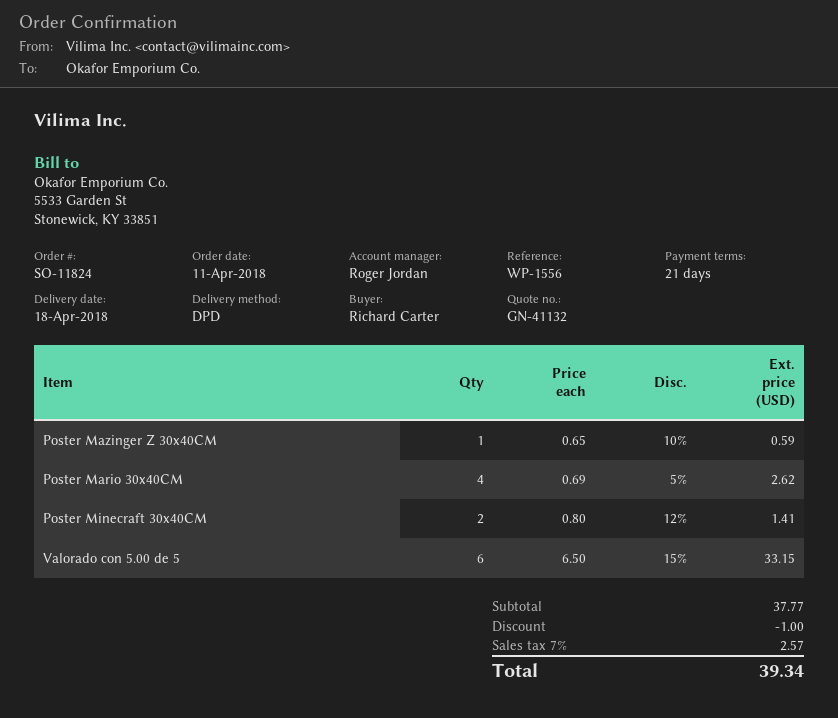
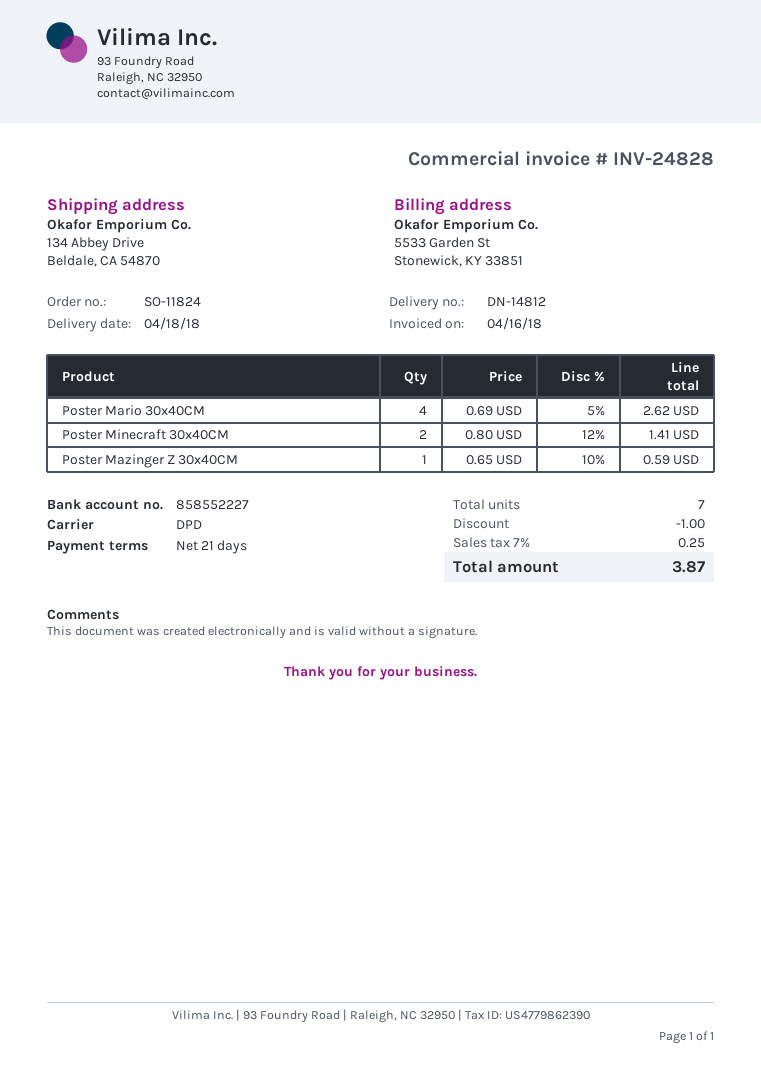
Valorado con 5.00 de 5: 6 x 6.50 - 15% = 33.15 -> none
tax: 7% = 2.57 -> 7% = 0.25
total: 39.34 -> 3.87

